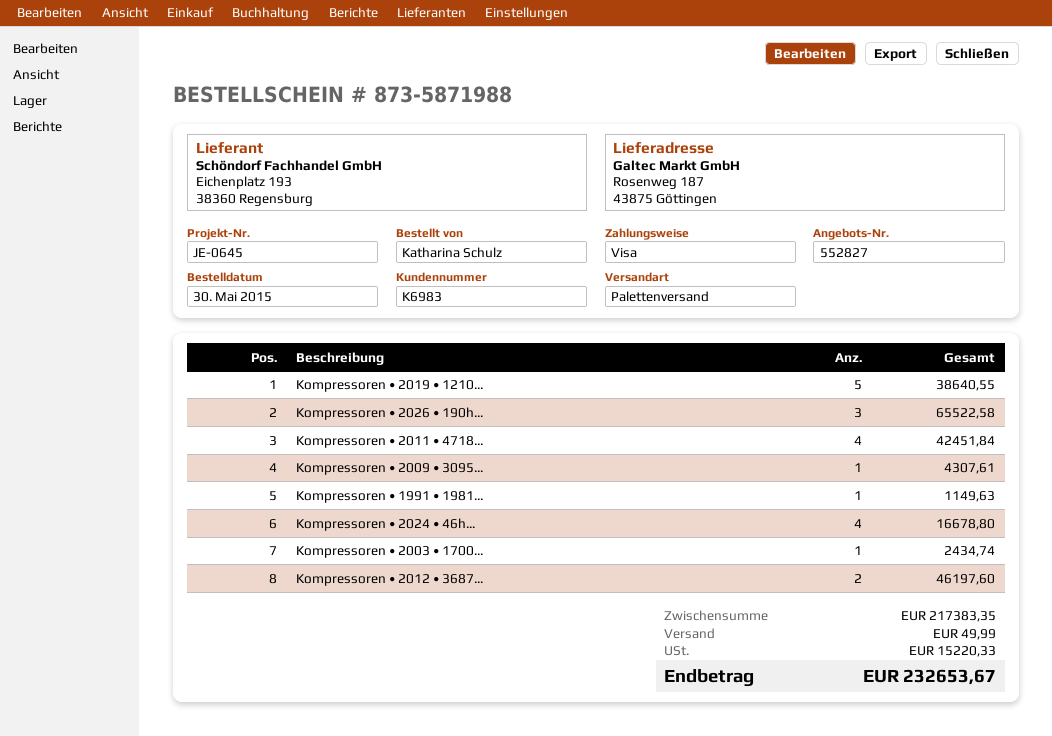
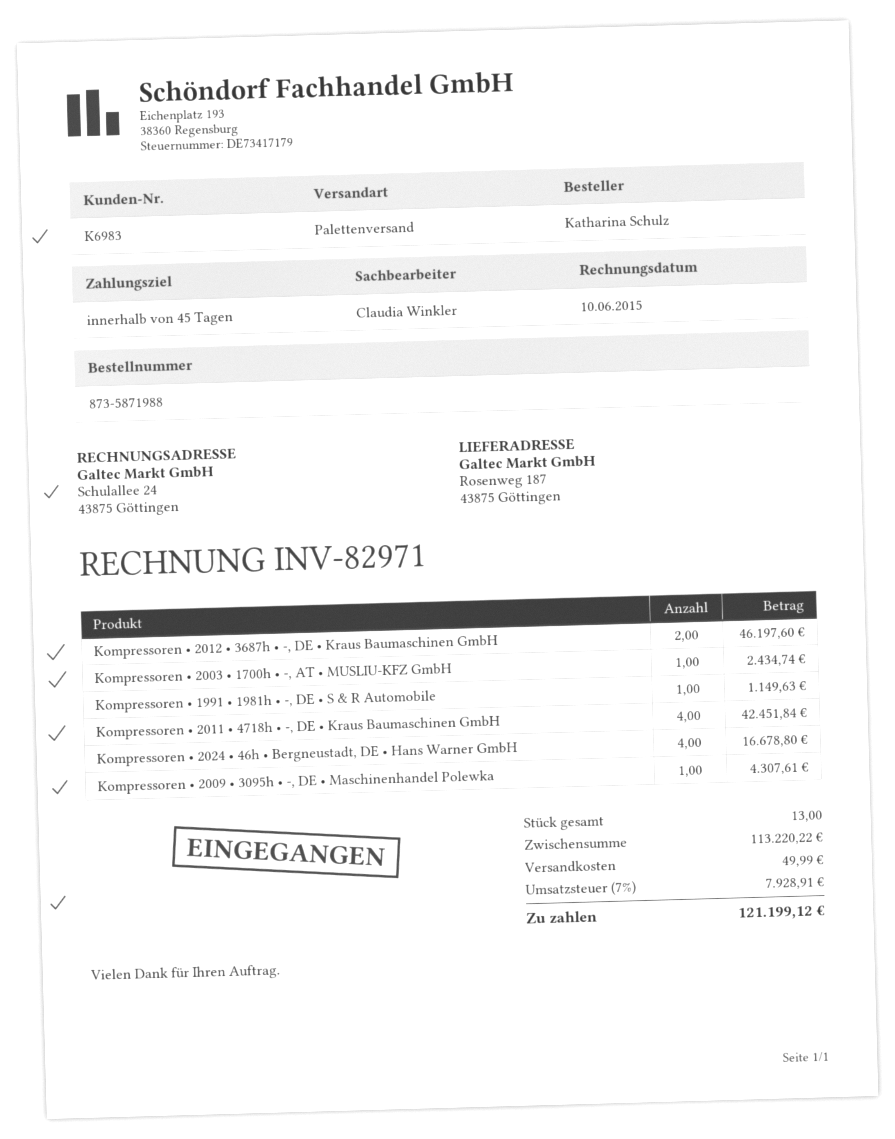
Kompressoren • 2019 • 1210...: 5 for 38640.55 -> none
Kompressoren • 2026 • 190h...: 3 for 65522.58 -> none
subtotal: 217383.35 -> 113220.22
tax: 15220.33 -> 7928.91
total: 232653.67 -> 121199.12

